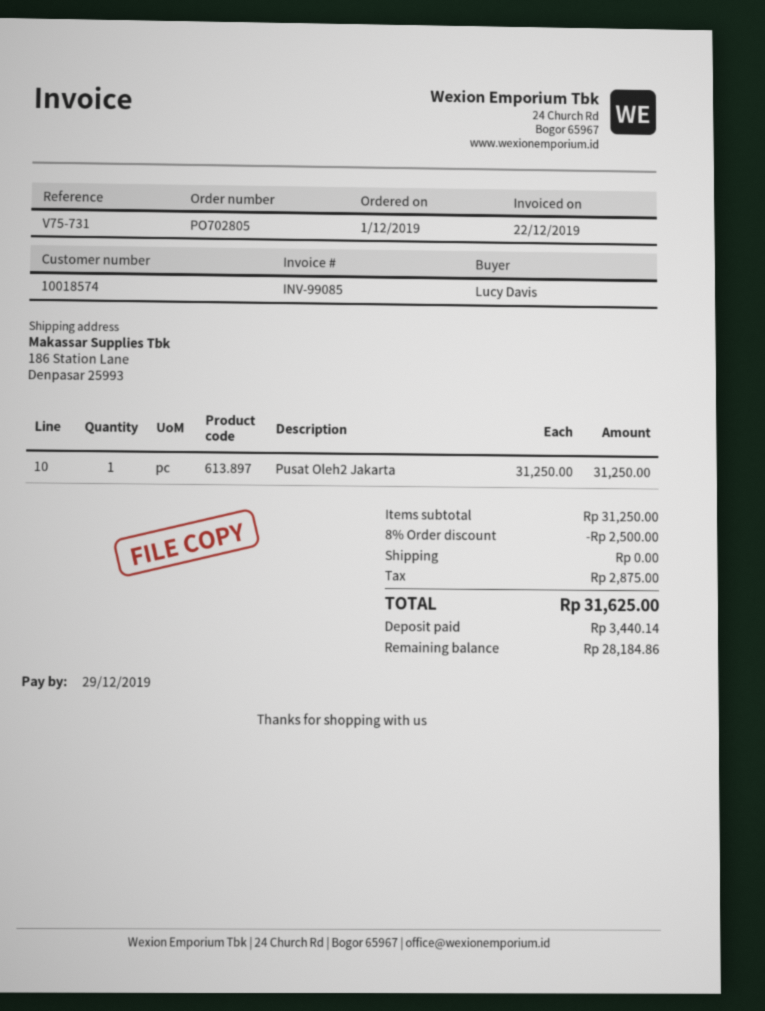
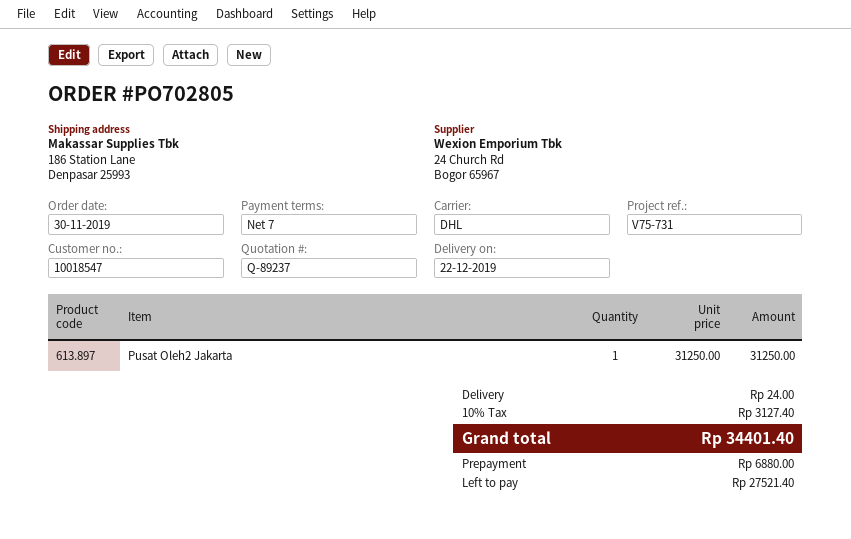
order date: 2019-12-01 -> 2019-11-30
customer number: 10018574 -> 10018547
discount: 8% = 2500.00 -> none
shipping: 0.00 -> 24.00
tax: 2875.00 -> 3127.40
total: 31625.00 -> 34401.40
deposit: 3440.14 -> 6880.00
balance: 28184.86 -> 27521.40

